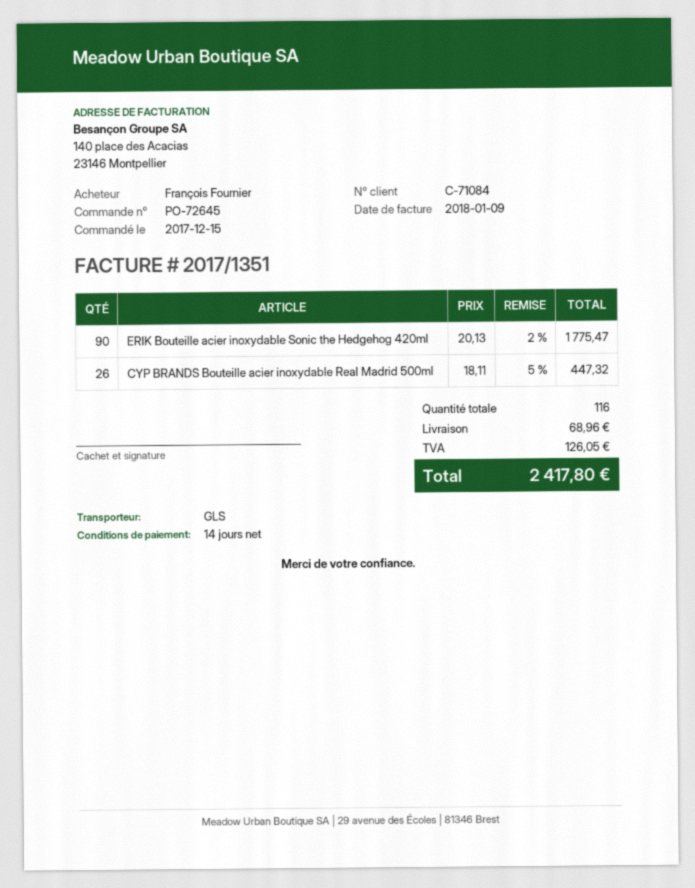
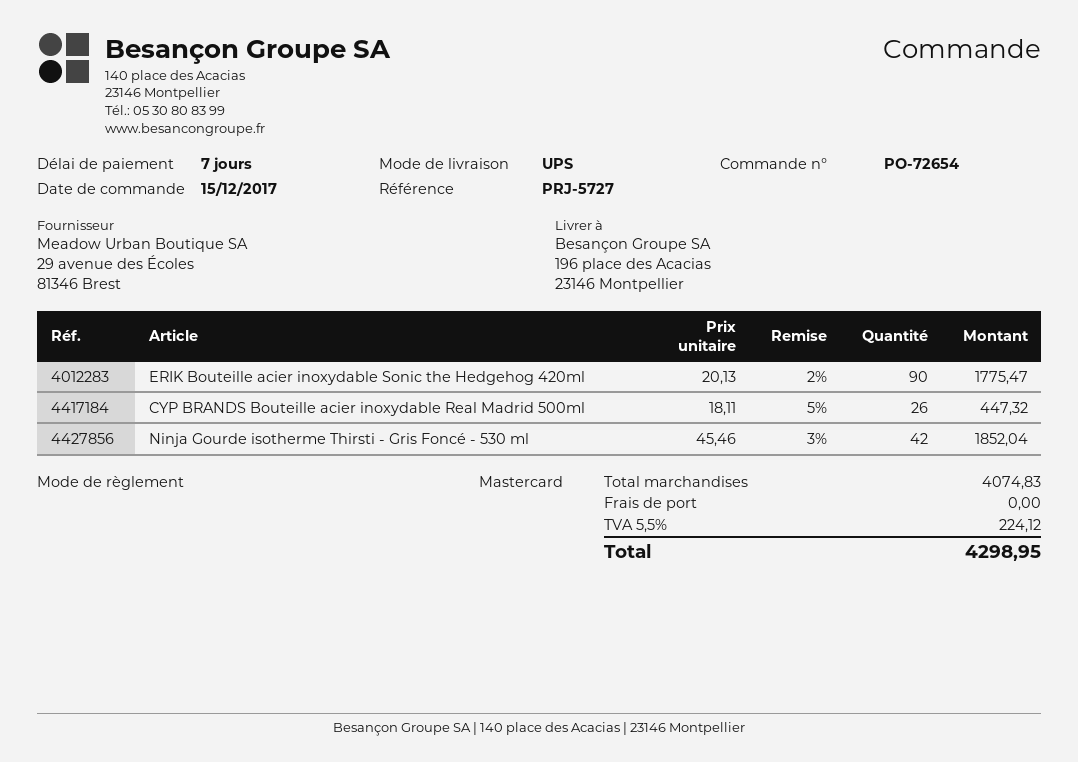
order number: PO-72645 -> PO-72654
payment terms: 14 days -> 7 days
shipping method: GLS -> UPS
Ninja Gourde isotherme Thirsti - Gris Foncé - 530 ml: none -> 42 x 45.46 - 3% = 1852.04
shipping: 68.96 -> 0.00
tax: 126.05 -> 224.12
total: 2417.80 -> 4298.95

